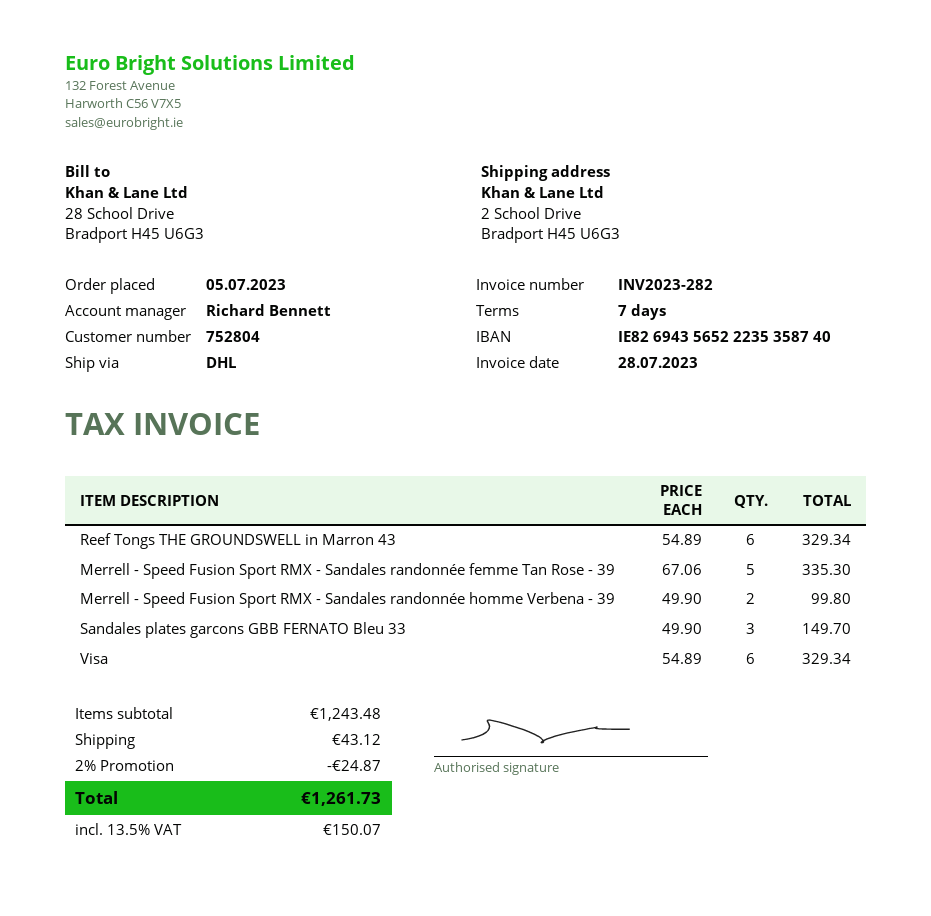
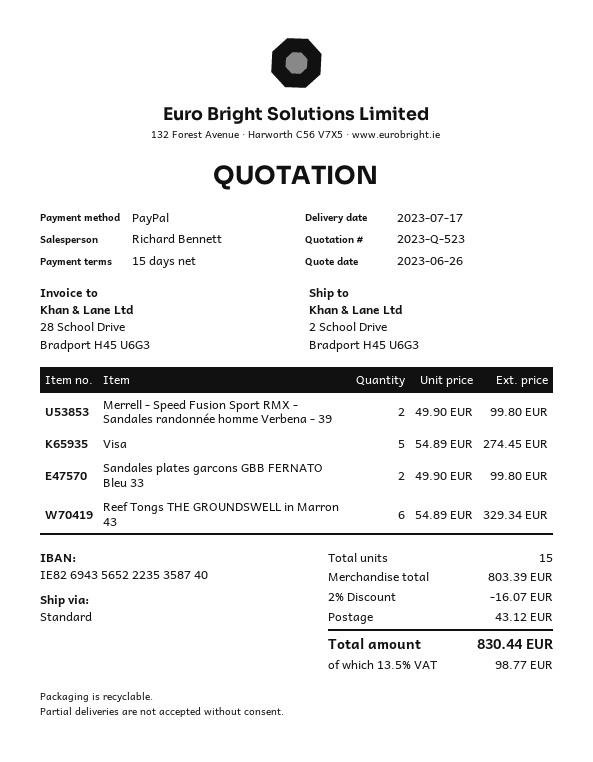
payment terms: 7 days -> 15 days
shipping method: DHL -> standard
Merrell - Speed Fusion Sport RMX - Sandales randonnée femme Tan Rose - 39: 5 x 67.06 = 335.30 -> none
Sandales plates garcons GBB FERNATO Bleu 33: 3 x 49.90 = 149.70 -> 2 x 49.90 = 99.80
Visa: 6 x 54.89 = 329.34 -> 5 x 54.89 = 274.45
subtotal: 1243.48 -> 803.39
discount: 2% = 24.87 -> 2% = 16.07
tax: 13.5% = 150.07 -> 13.5% = 98.77
total: 1261.73 -> 830.44

